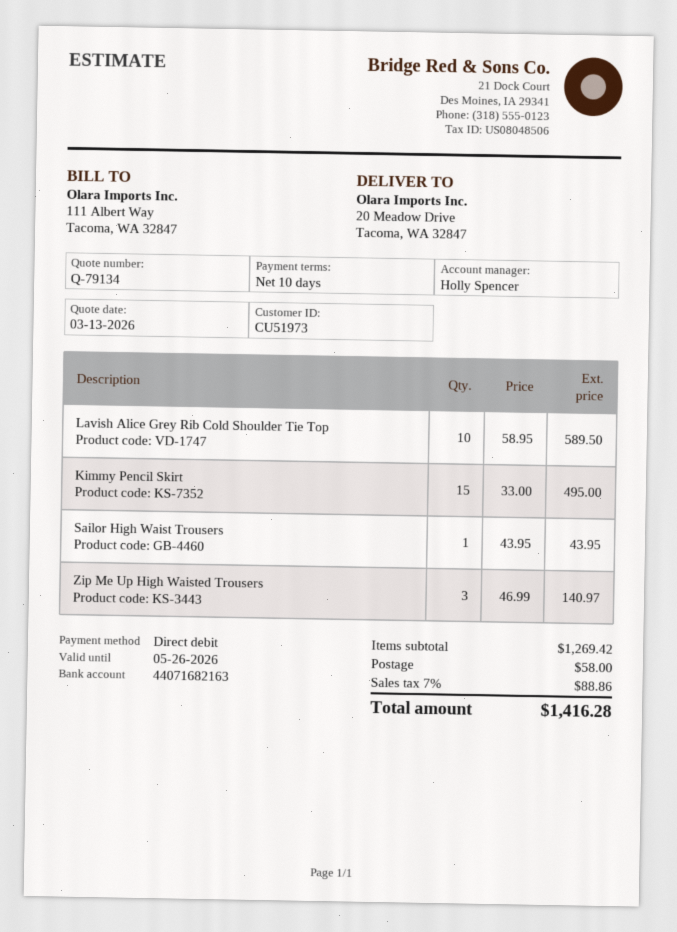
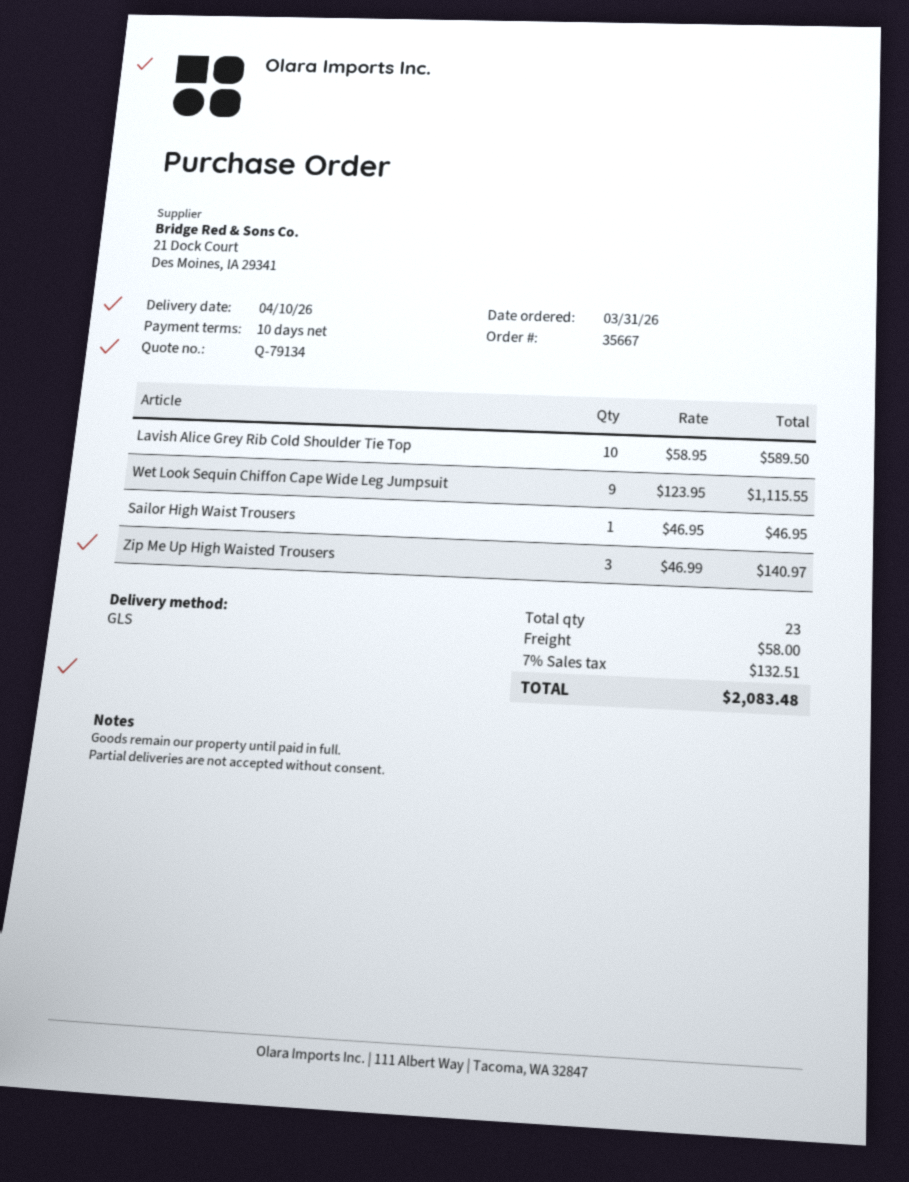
Kimmy Pencil Skirt: 15 x 33.00 = 495.00 -> none
Sailor High Waist Trousers: 1 x 43.95 = 43.95 -> 1 x 46.95 = 46.95
Wet Look Sequin Chiffon Cape Wide Leg Jumpsuit: none -> 9 x 123.95 = 1115.55
tax: 7% = 88.86 -> 7% = 132.51
total: 1416.28 -> 2083.48

